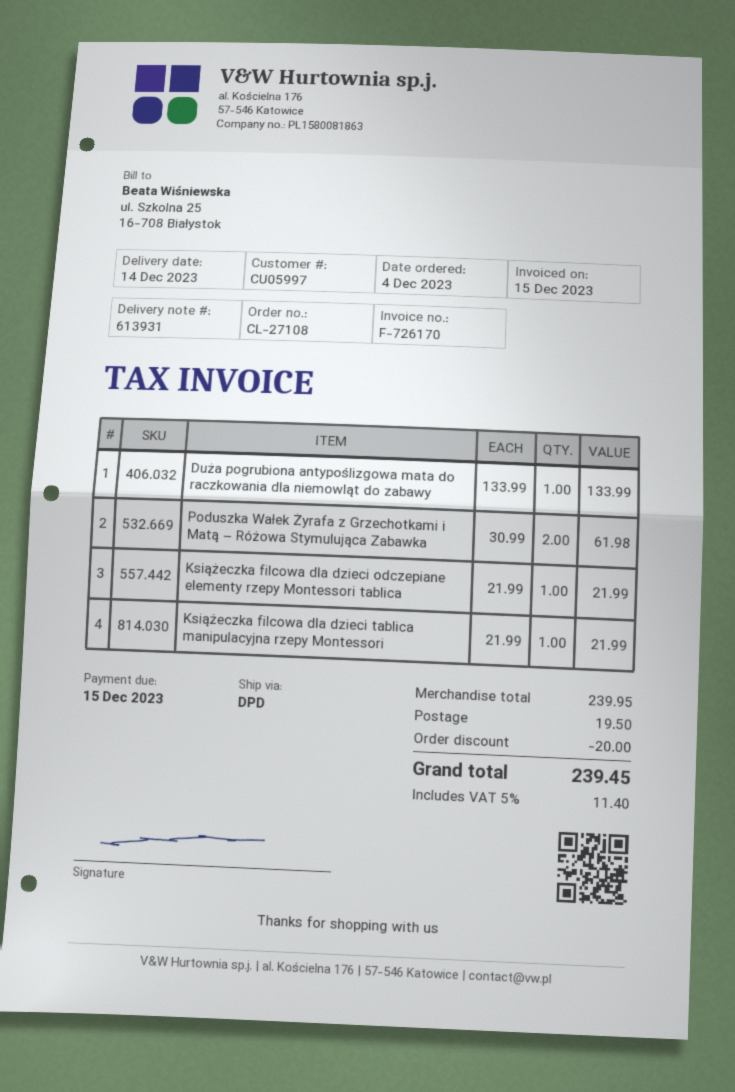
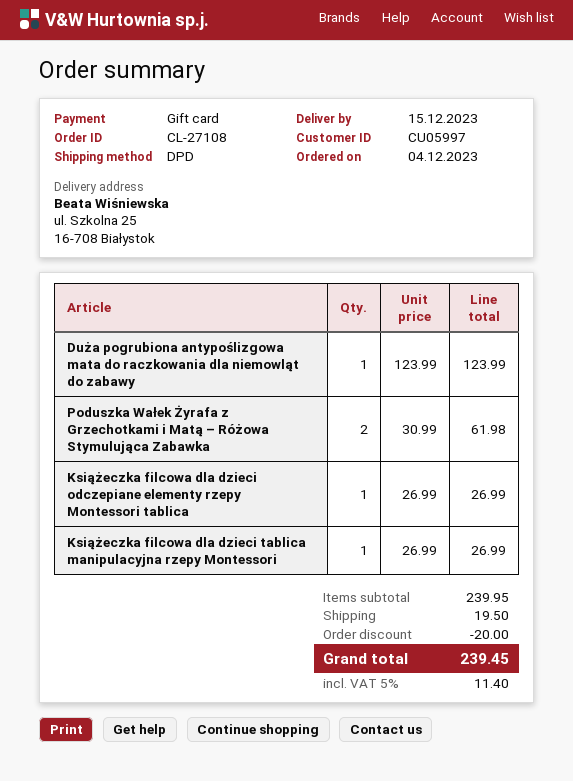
delivery date: 2023-12-14 -> 2023-12-15
Duża pogrubiona antypoślizgowa mata do raczkowania dla niemowląt do zabawy: 1 x 133.99 = 133.99 -> 1 x 123.99 = 123.99
Książeczka filcowa dla dzieci odczepiane elementy rzepy Montessori tablica: 1 x 21.99 = 21.99 -> 1 x 26.99 = 26.99
Książeczka filcowa dla dzieci tablica manipulacyjna rzepy Montessori: 1 x 21.99 = 21.99 -> 1 x 26.99 = 26.99

